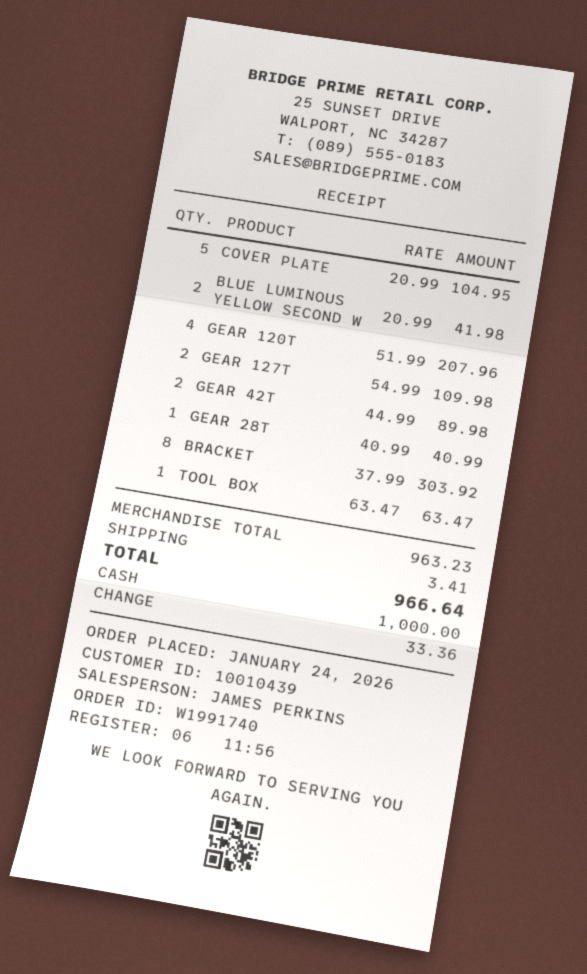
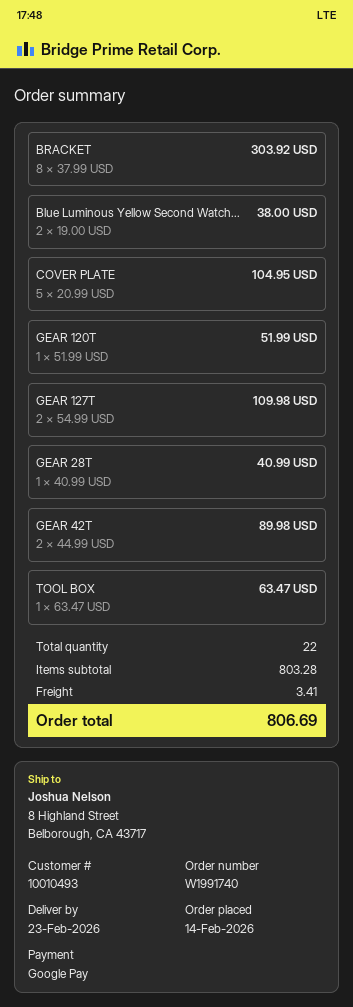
order date: 2026-01-24 -> 2026-02-14
customer number: 10010439 -> 10010493
payment method: cash -> Google Pay
BLUE LUMINOUS YELLOW SECOND W: 2 x 20.99 = 41.98 -> 2 x 19.00 = 38.00
GEAR 120T: 4 x 51.99 = 207.96 -> 1 x 51.99 = 51.99
subtotal: 963.23 -> 803.28
total: 966.64 -> 806.69

